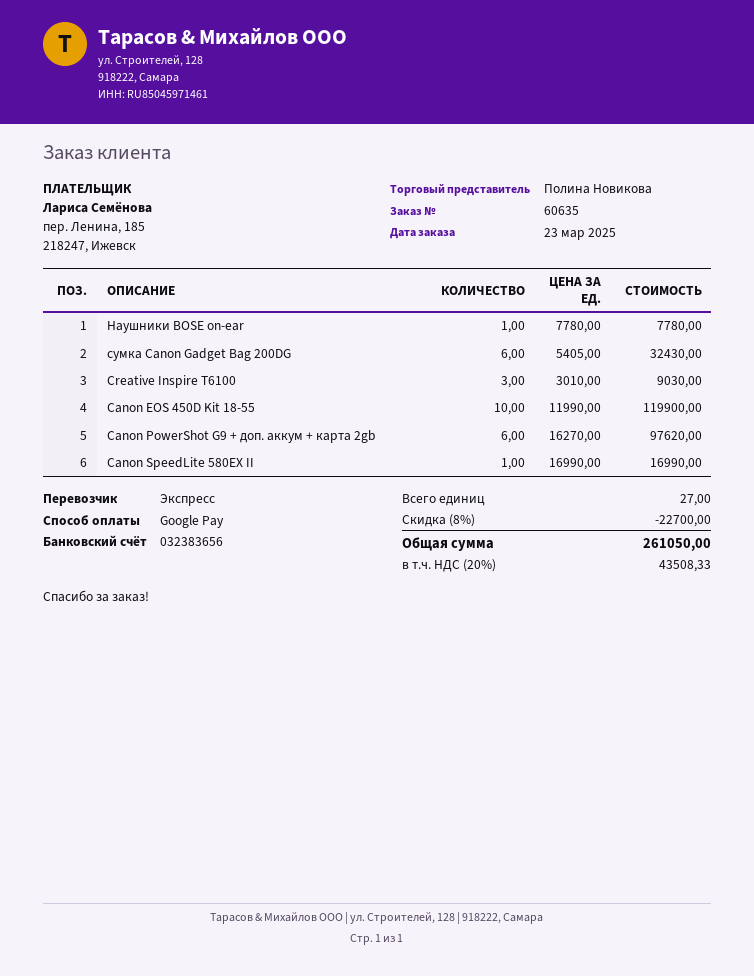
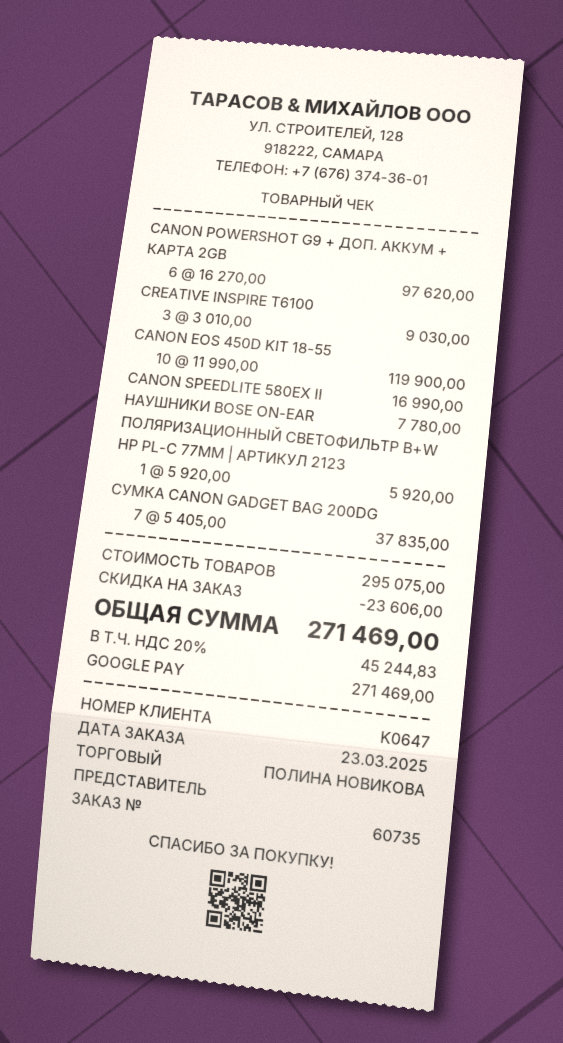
order number: 60635 -> 60735
сумка Canon Gadget Bag 200DG: 6 x 5405.00 = 32430.00 -> 7 x 5405.00 = 37835.00
ПОЛЯРИЗАЦИОННЫЙ СВЕТОФИЛЬТР B+W HP PL-C 77MM | АРТИКУЛ 2123: none -> 1 x 5920.00 = 5920.00
discount: 22700.00 -> 23606.00
tax: 20% = 43508.33 -> 20% = 45244.83
total: 261050.00 -> 271469.00

